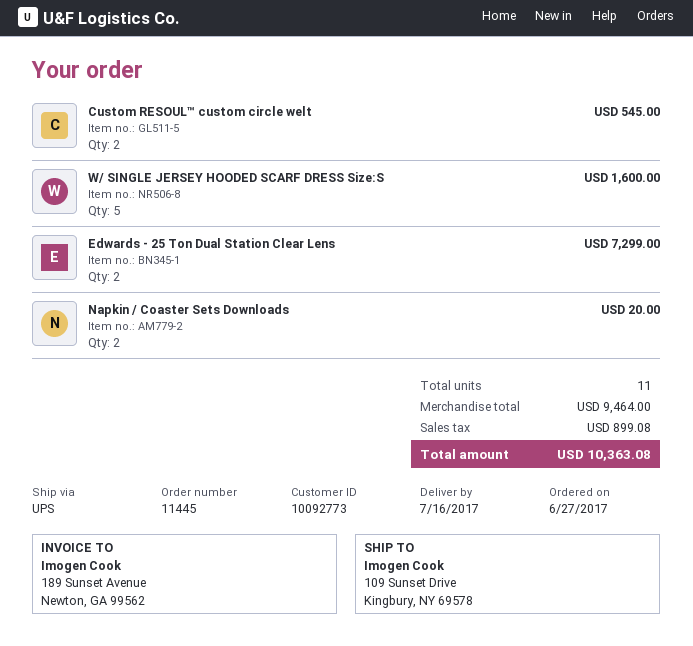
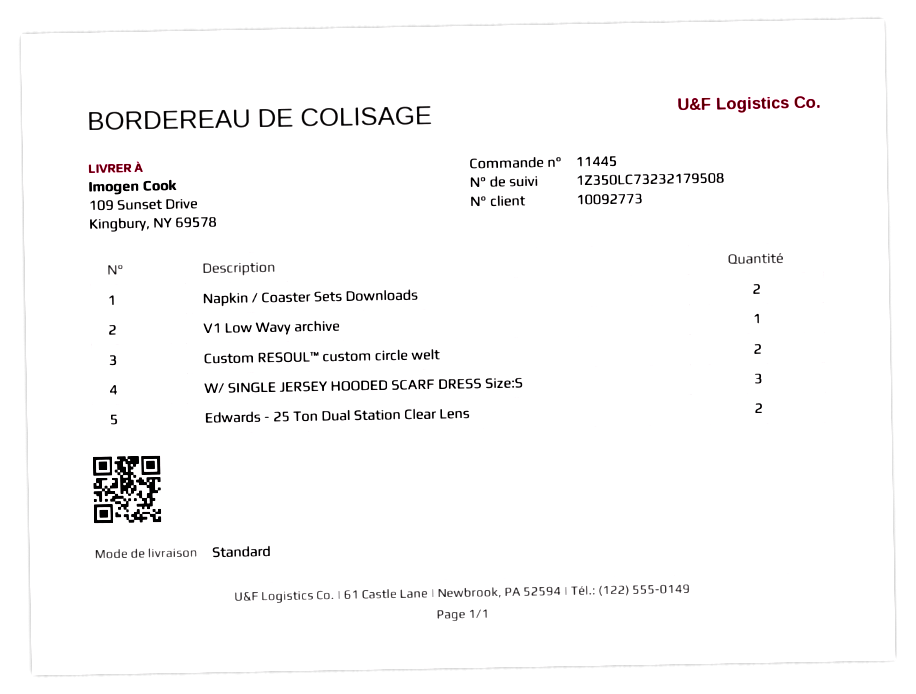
shipping method: UPS -> standard
W/ SINGLE JERSEY HOODED SCARF DRESS Size:S: 5 -> 3
V1 Low Wavy archive: none -> 1

